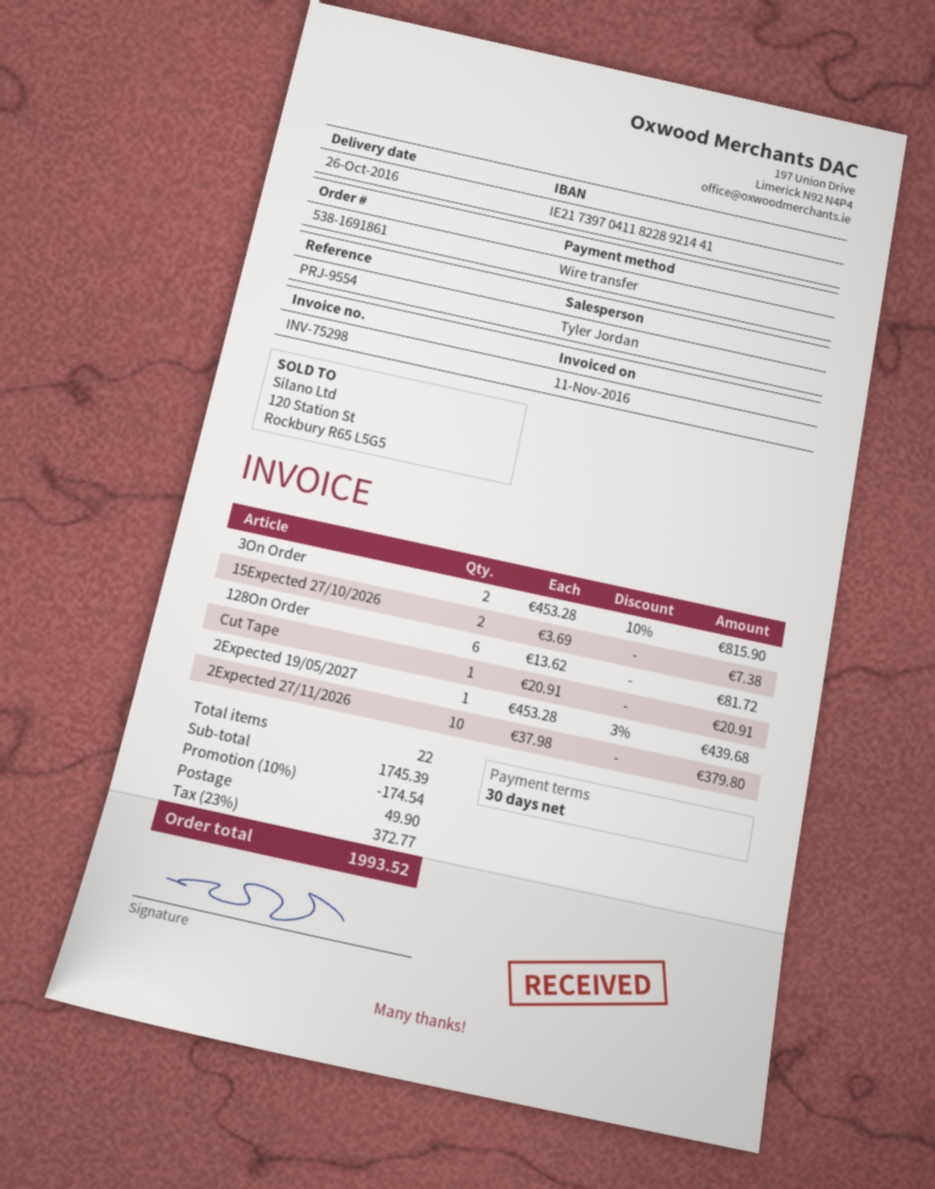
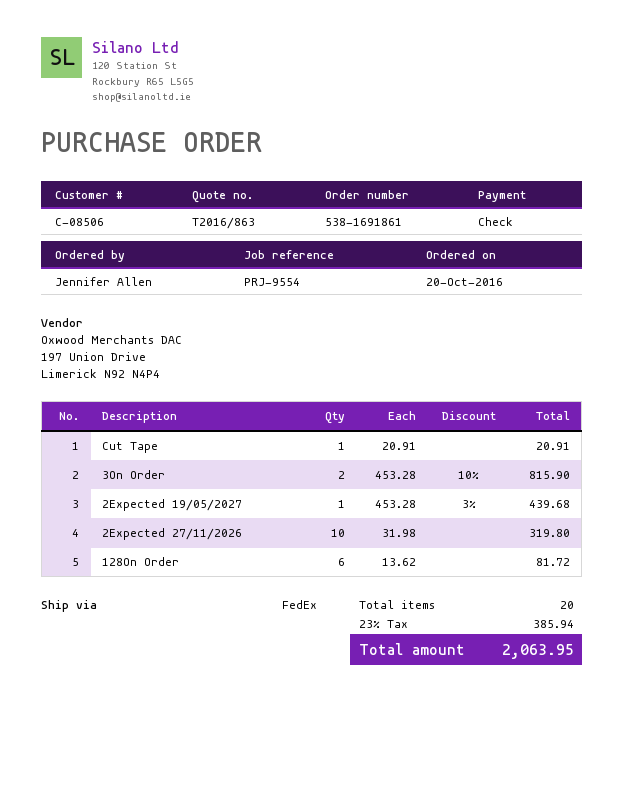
payment method: bank transfer -> cheque
15Expected 27/10/2026: 2 x 3.69 = 7.38 -> none
2Expected 27/11/2026: 10 x 37.98 = 379.80 -> 10 x 31.98 = 319.80
total quantity: 22 -> 20
discount: 10% = 174.54 -> none
shipping: 49.90 -> none
tax: 23% = 372.77 -> 23% = 385.94
total: 1993.52 -> 2063.95

